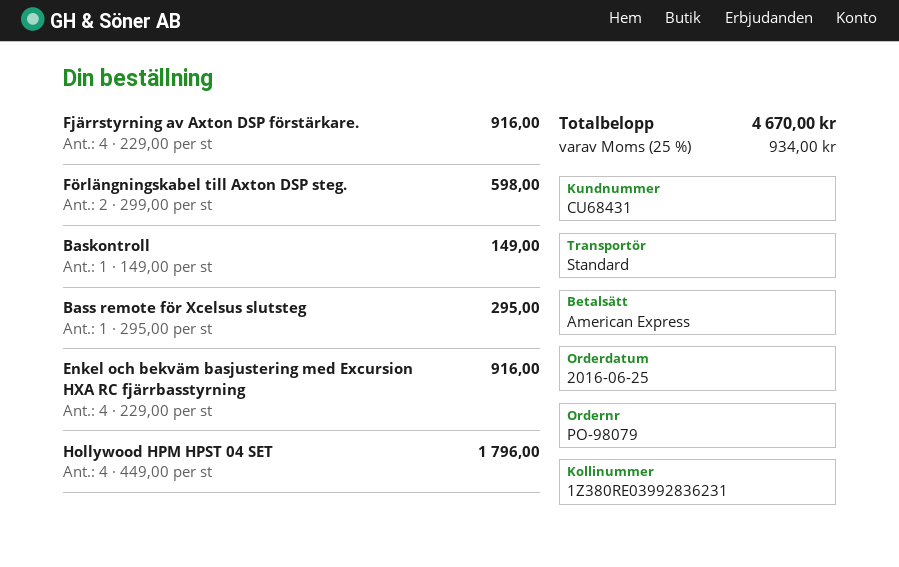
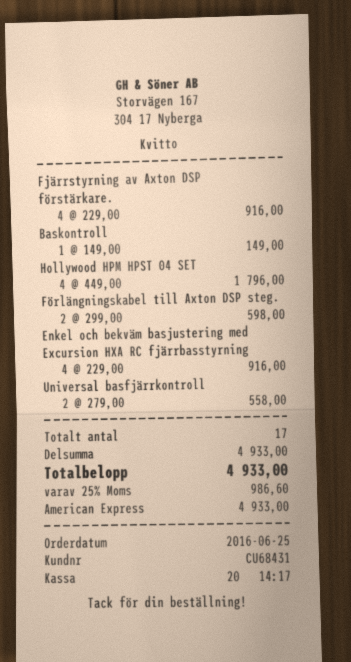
Bass remote för Xcelsus slutsteg: 1 x 295.00 = 295.00 -> none
Universal basfjärrkontroll: none -> 2 x 279.00 = 558.00
tax: 25% = 934.00 -> 25% = 986.60
total: 4670.00 -> 4933.00

